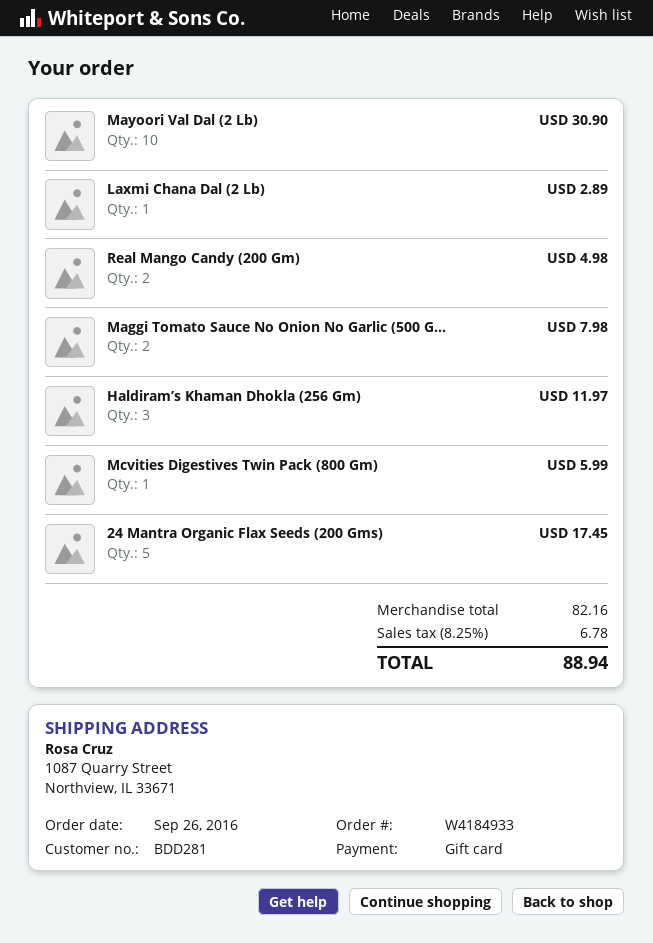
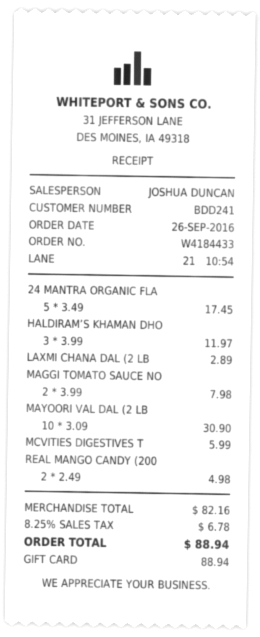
order number: W4184933 -> W4184433
customer number: BDD281 -> BDD241

